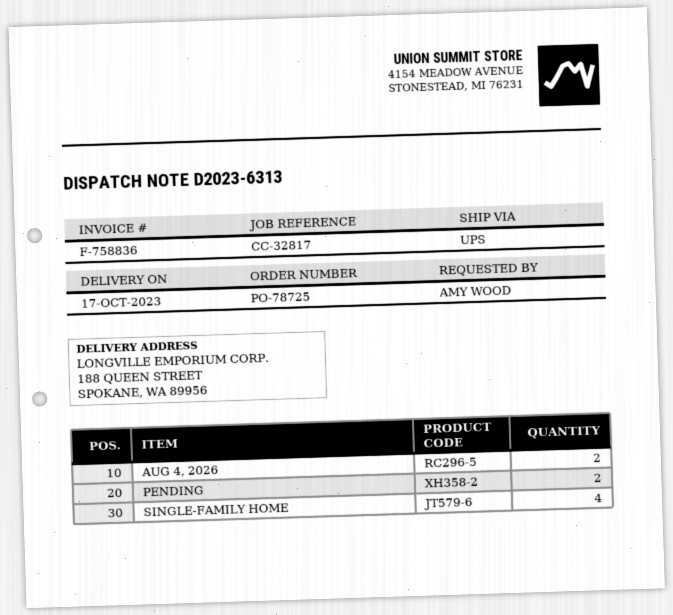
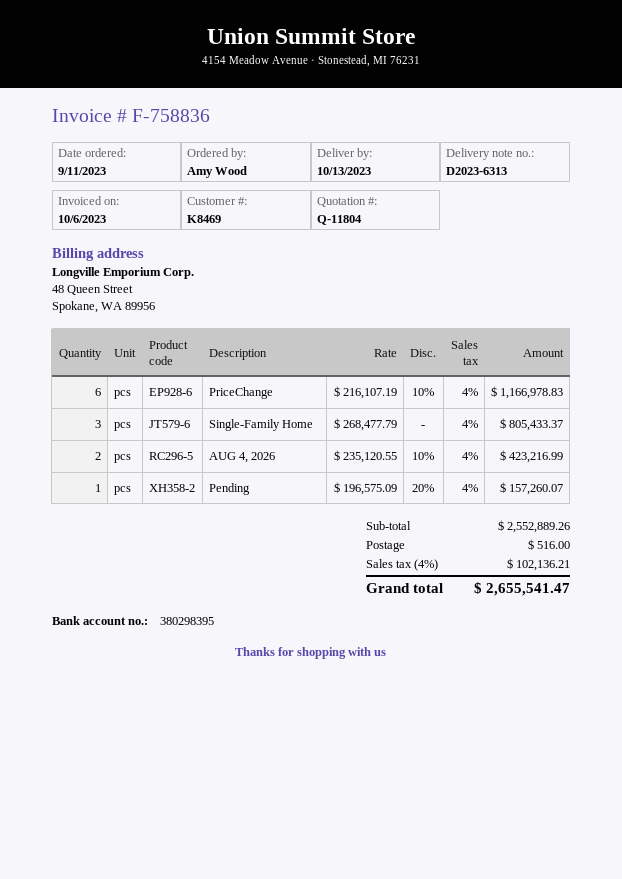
delivery date: 2023-10-17 -> 2023-10-13
PENDING: 2 -> 1
SINGLE-FAMILY HOME: 4 -> 3
PriceChange: none -> 6

